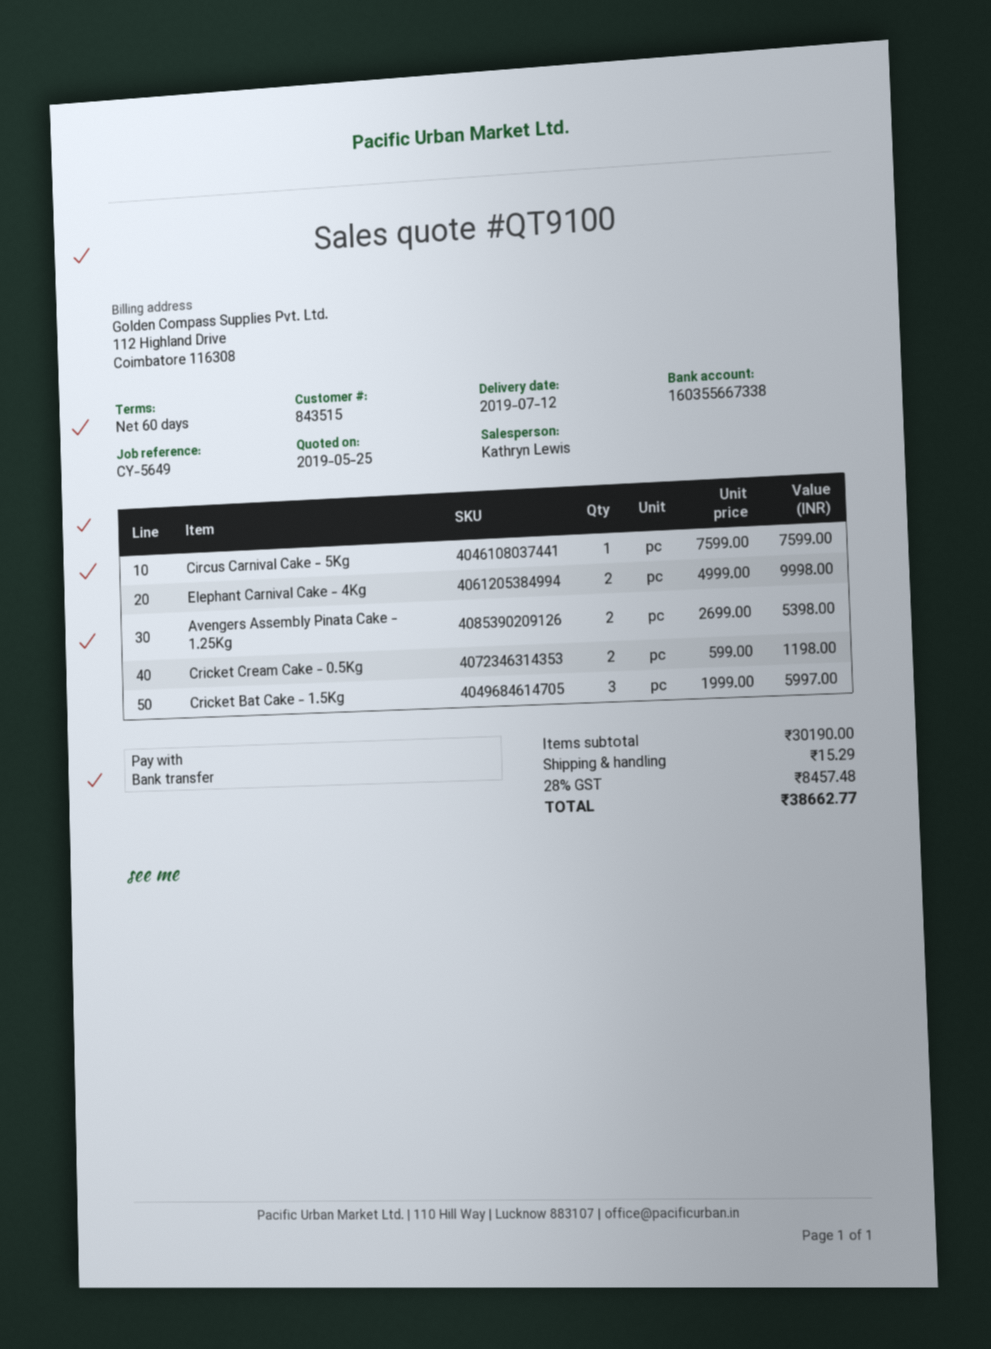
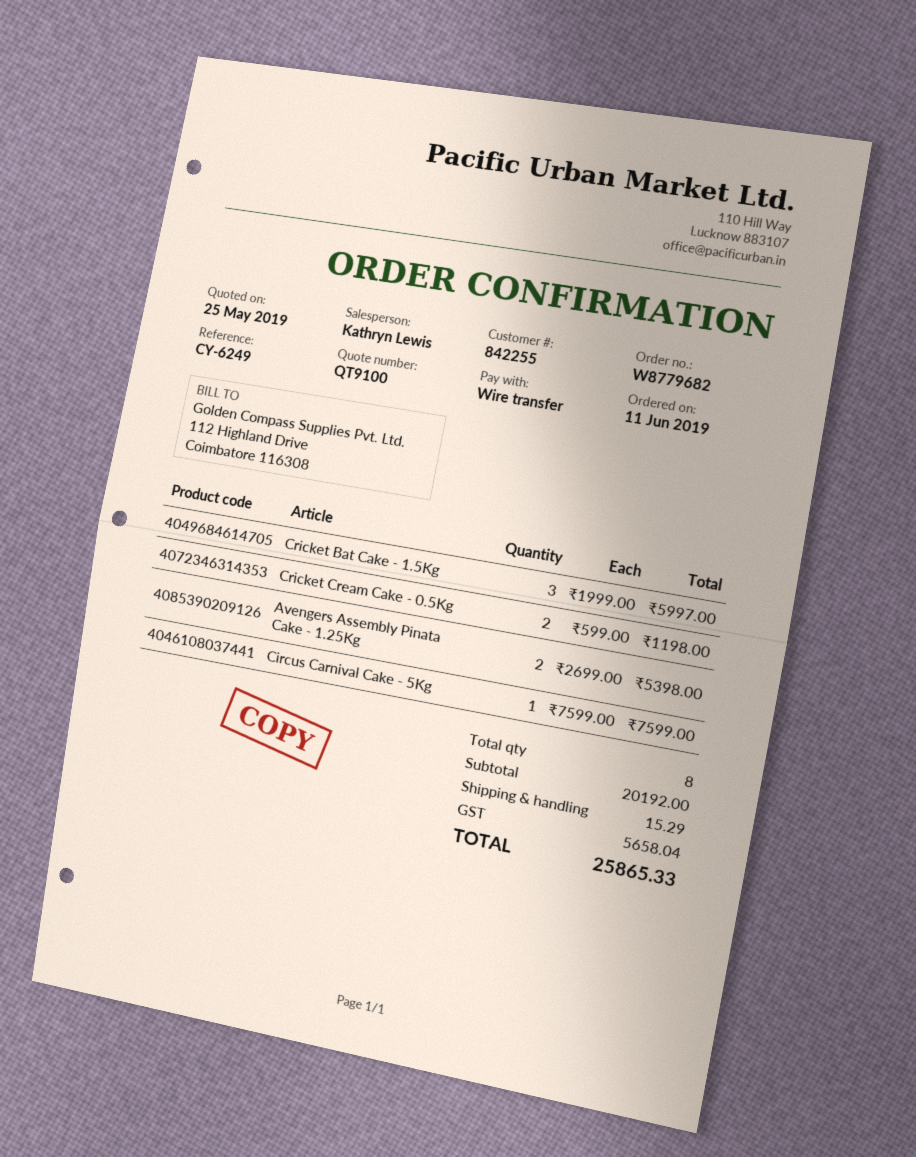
customer number: 843515 -> 842255
reference: CY-5649 -> CY-6249
Elephant Carnival Cake - 4Kg: 2 x 4999.00 = 9998.00 -> none
subtotal: 30190.00 -> 20192.00
tax: 8457.48 -> 5658.04
total: 38662.77 -> 25865.33

